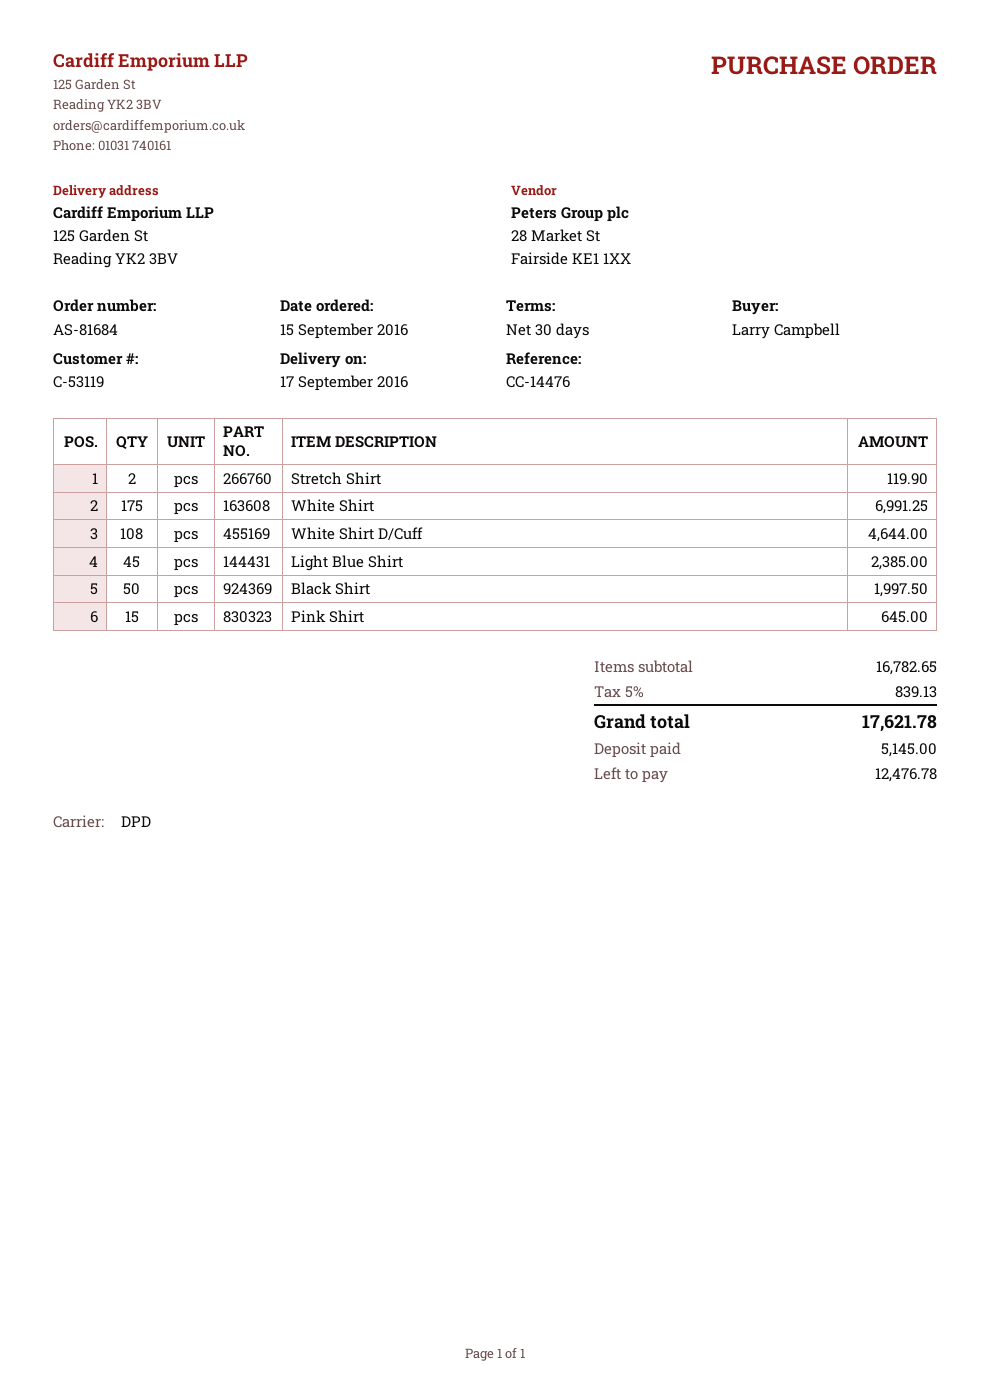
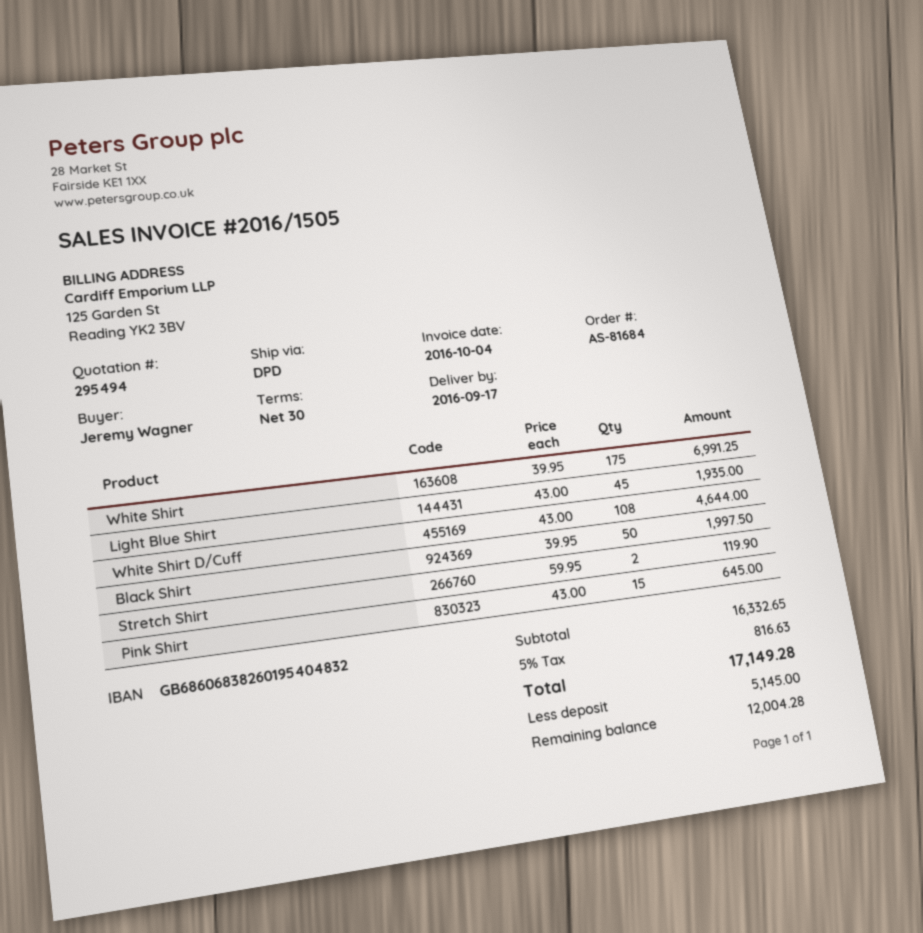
ordered by: Larry Campbell -> Jeremy Wagner
Light Blue Shirt: 45 for 2385.00 -> 45 for 1935.00
subtotal: 16782.65 -> 16332.65
tax: 5% = 839.13 -> 5% = 816.63
total: 17621.78 -> 17149.28
balance: 12476.78 -> 12004.28

